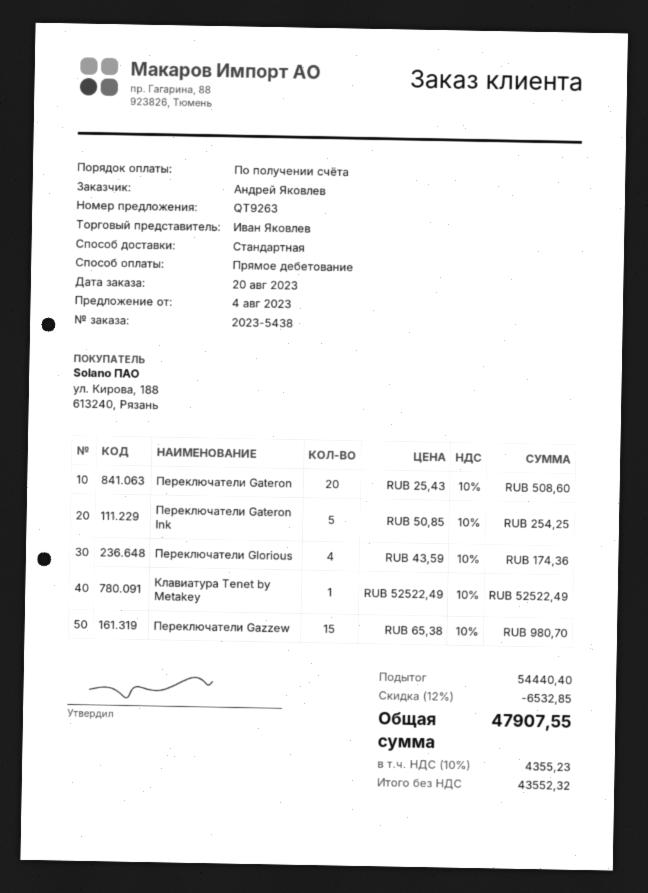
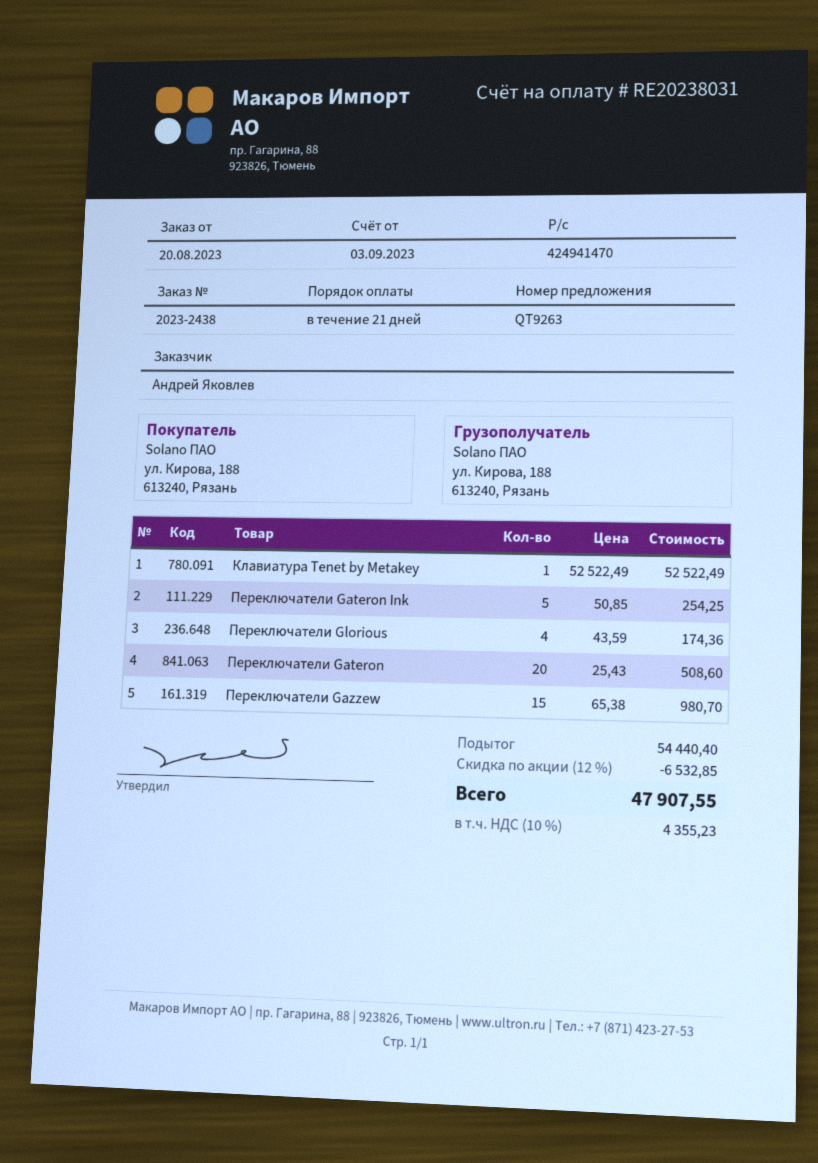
order number: 2023-5438 -> 2023-2438
payment terms: on receipt -> 21 days

